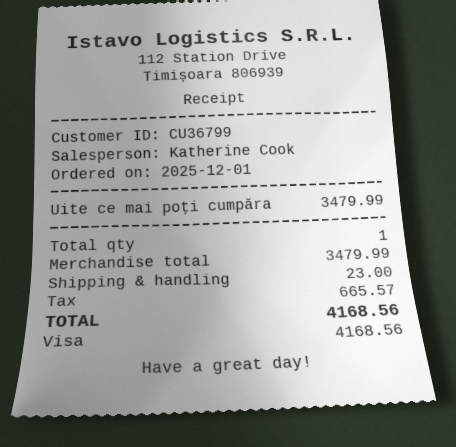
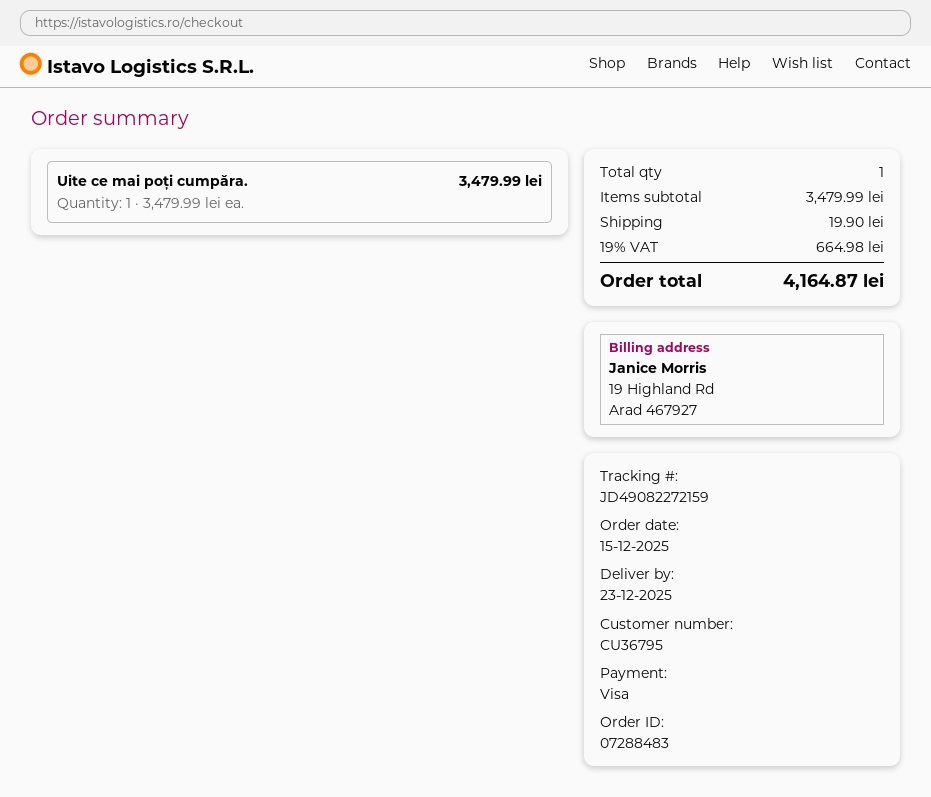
order date: 2025-12-01 -> 2025-12-15
customer number: CU36799 -> CU36795
shipping: 23.00 -> 19.90
tax: 665.57 -> 664.98
total: 4168.56 -> 4164.87

